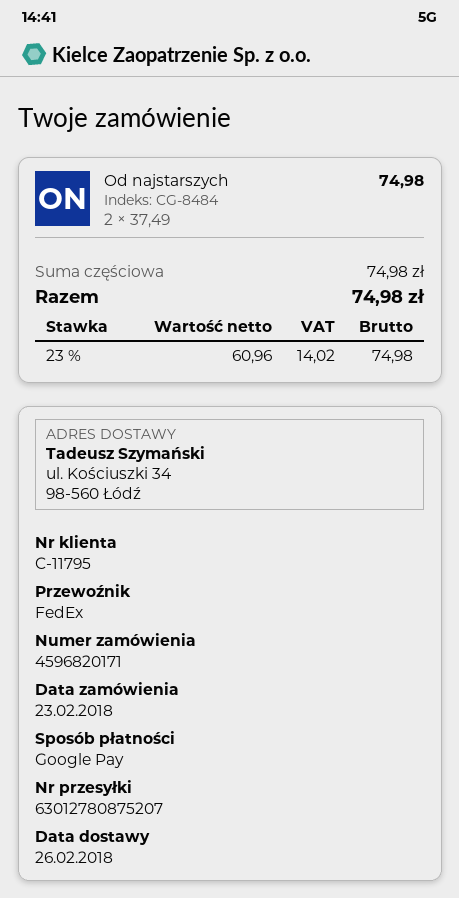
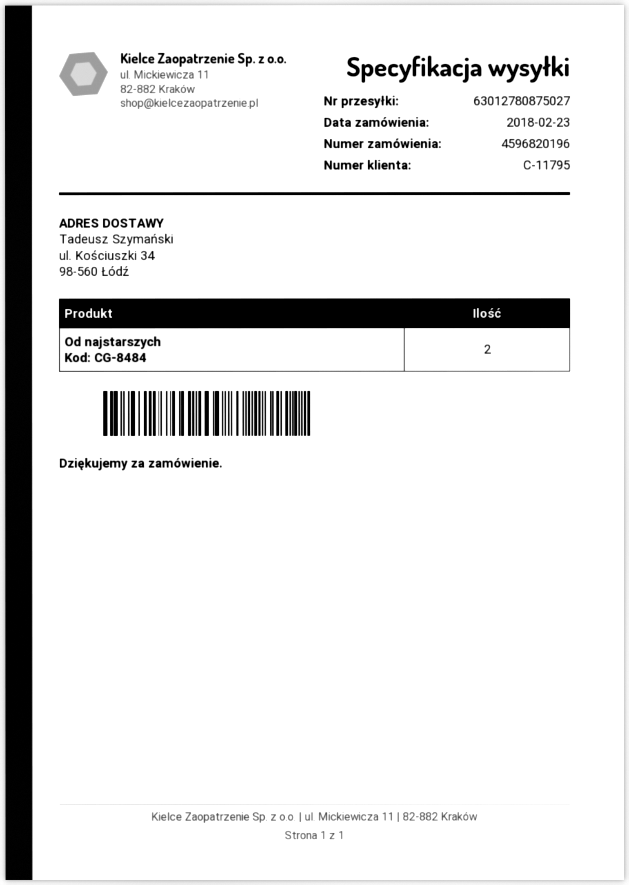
order number: 4596820171 -> 4596820196
tracking number: 63012780875207 -> 63012780875027

